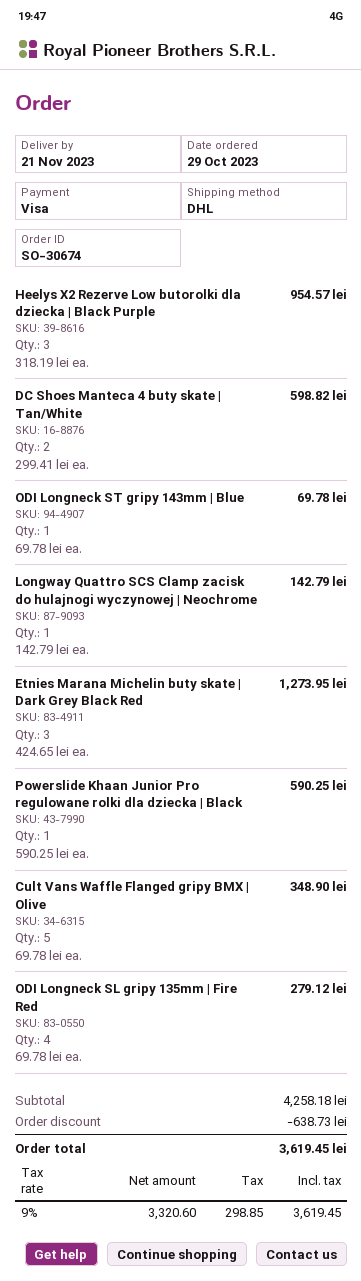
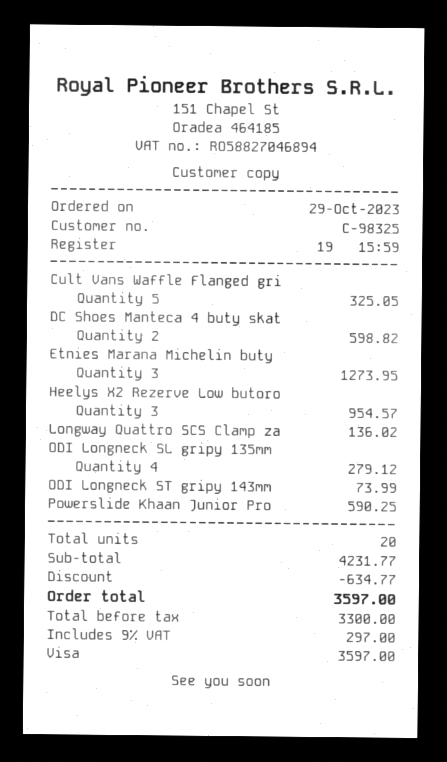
ODI Longneck ST gripy 143mm | Blue: 1 for 69.78 -> 1 for 73.99
Longway Quattro SCS Clamp zacisk do hulajnogi wyczynowej | Neochrome: 1 for 142.79 -> 1 for 136.02
Cult Vans Waffle Flanged gripy BMX | Olive: 5 for 348.90 -> 5 for 325.05
subtotal: 4258.18 -> 4231.77
discount: 638.73 -> 634.77
net: 3320.60 -> 3300.00
tax: 9% = 298.85 -> 9% = 297.00
total: 3619.45 -> 3597.00

